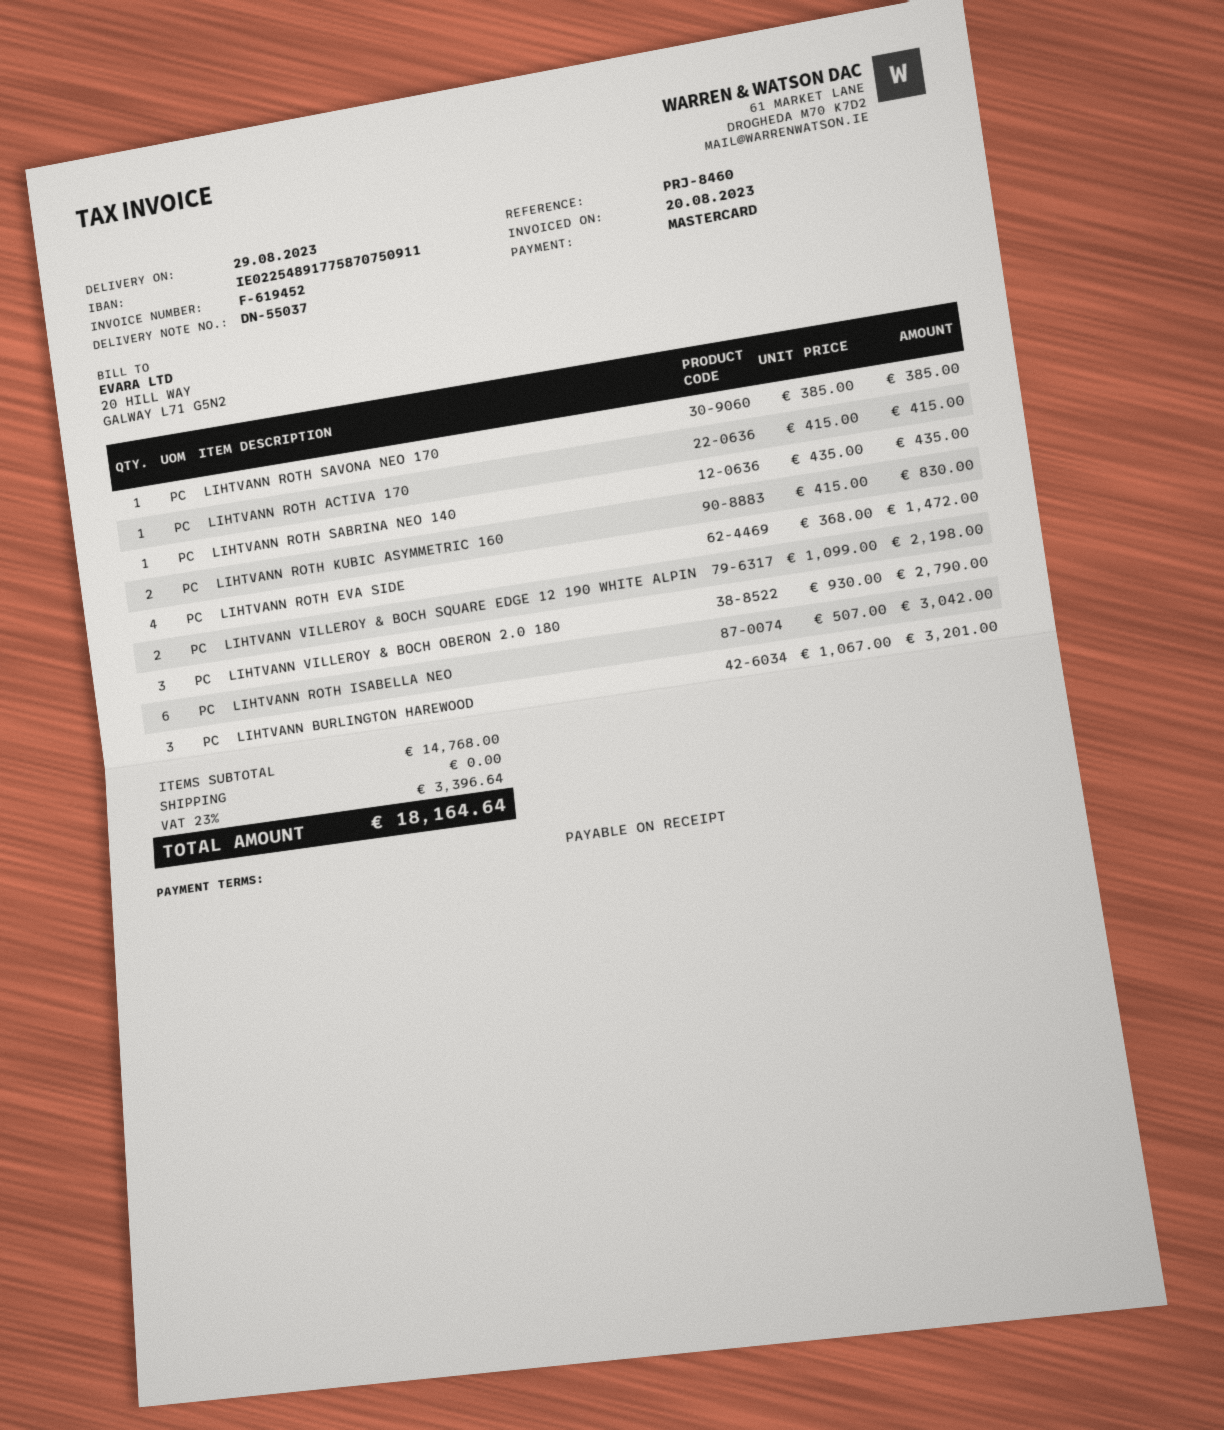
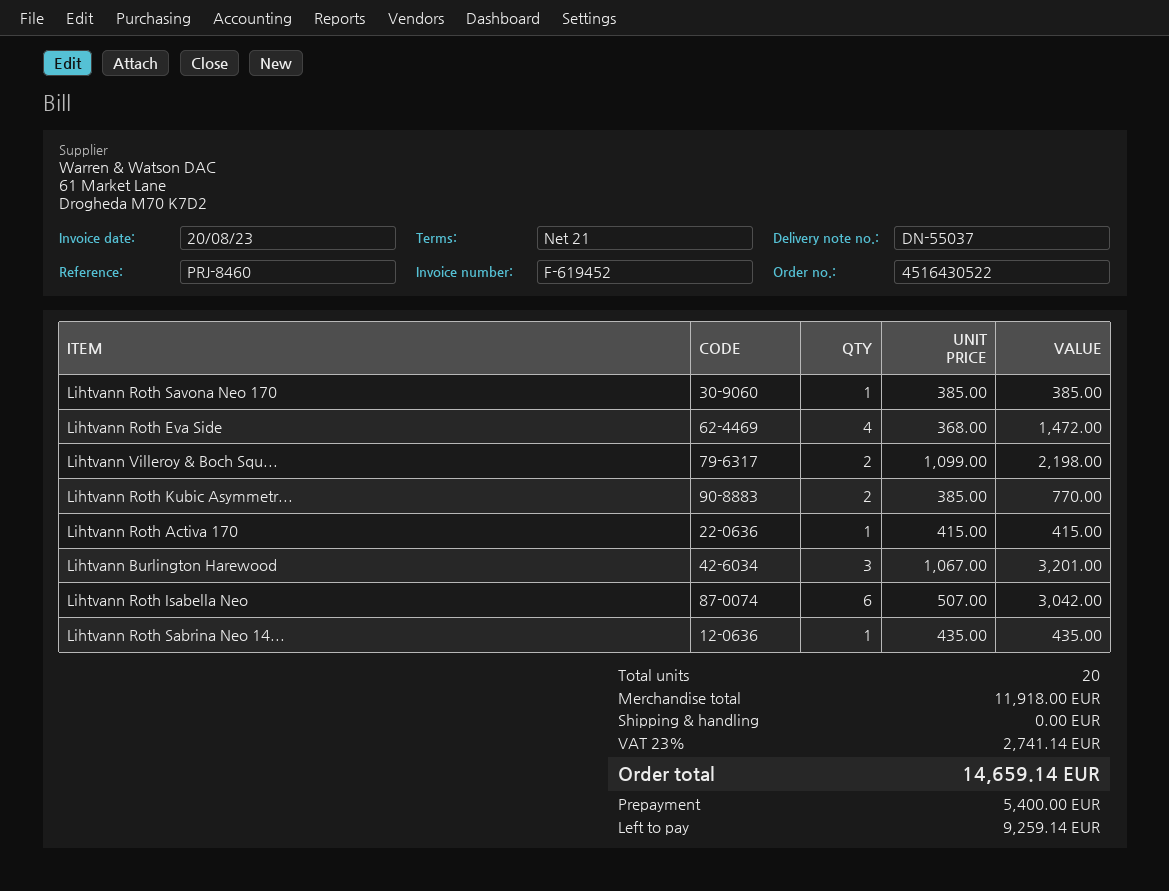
payment terms: on receipt -> 21 days
LIHTVANN ROTH KUBIC ASYMMETRIC 160: 2 x 415.00 = 830.00 -> 2 x 385.00 = 770.00
LIHTVANN VILLEROY & BOCH OBERON 2.0 180: 3 x 930.00 = 2790.00 -> none
subtotal: 14768.00 -> 11918.00
tax: 23% = 3396.64 -> 23% = 2741.14
total: 18164.64 -> 14659.14

